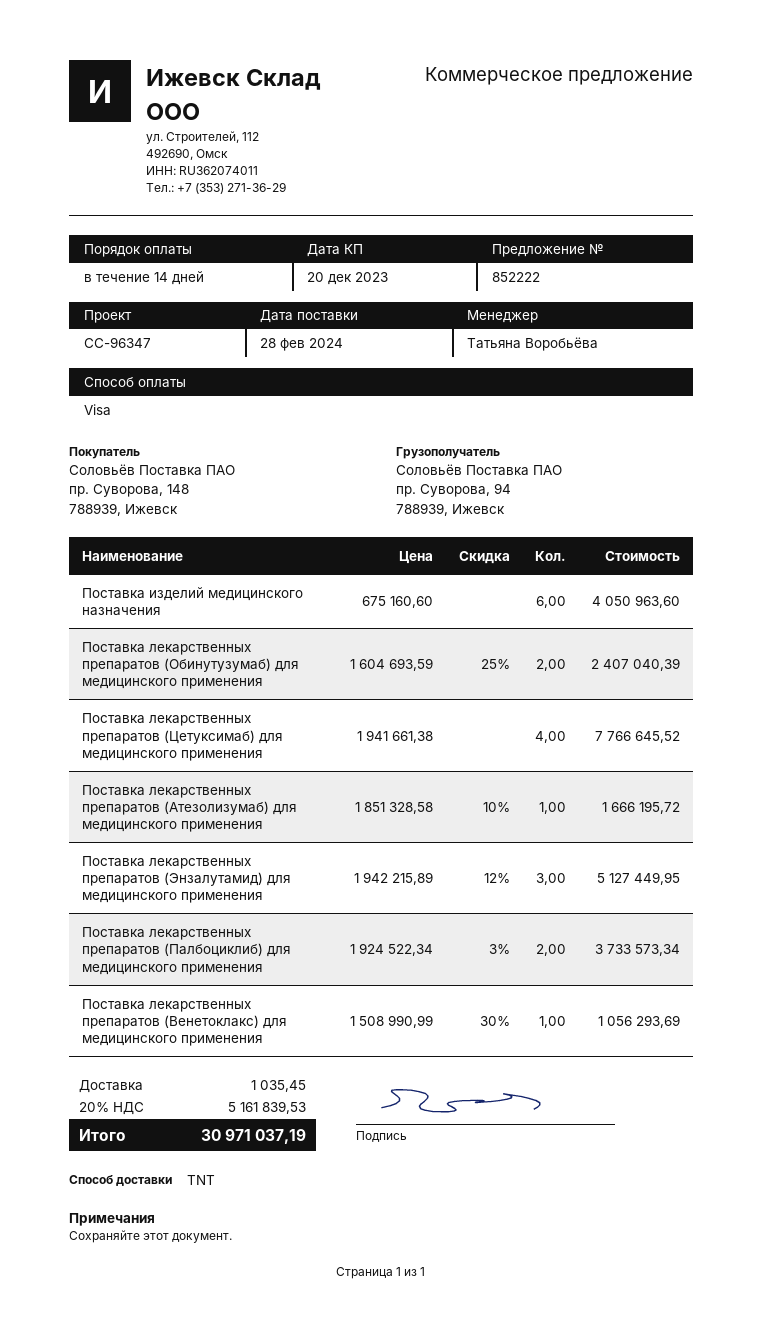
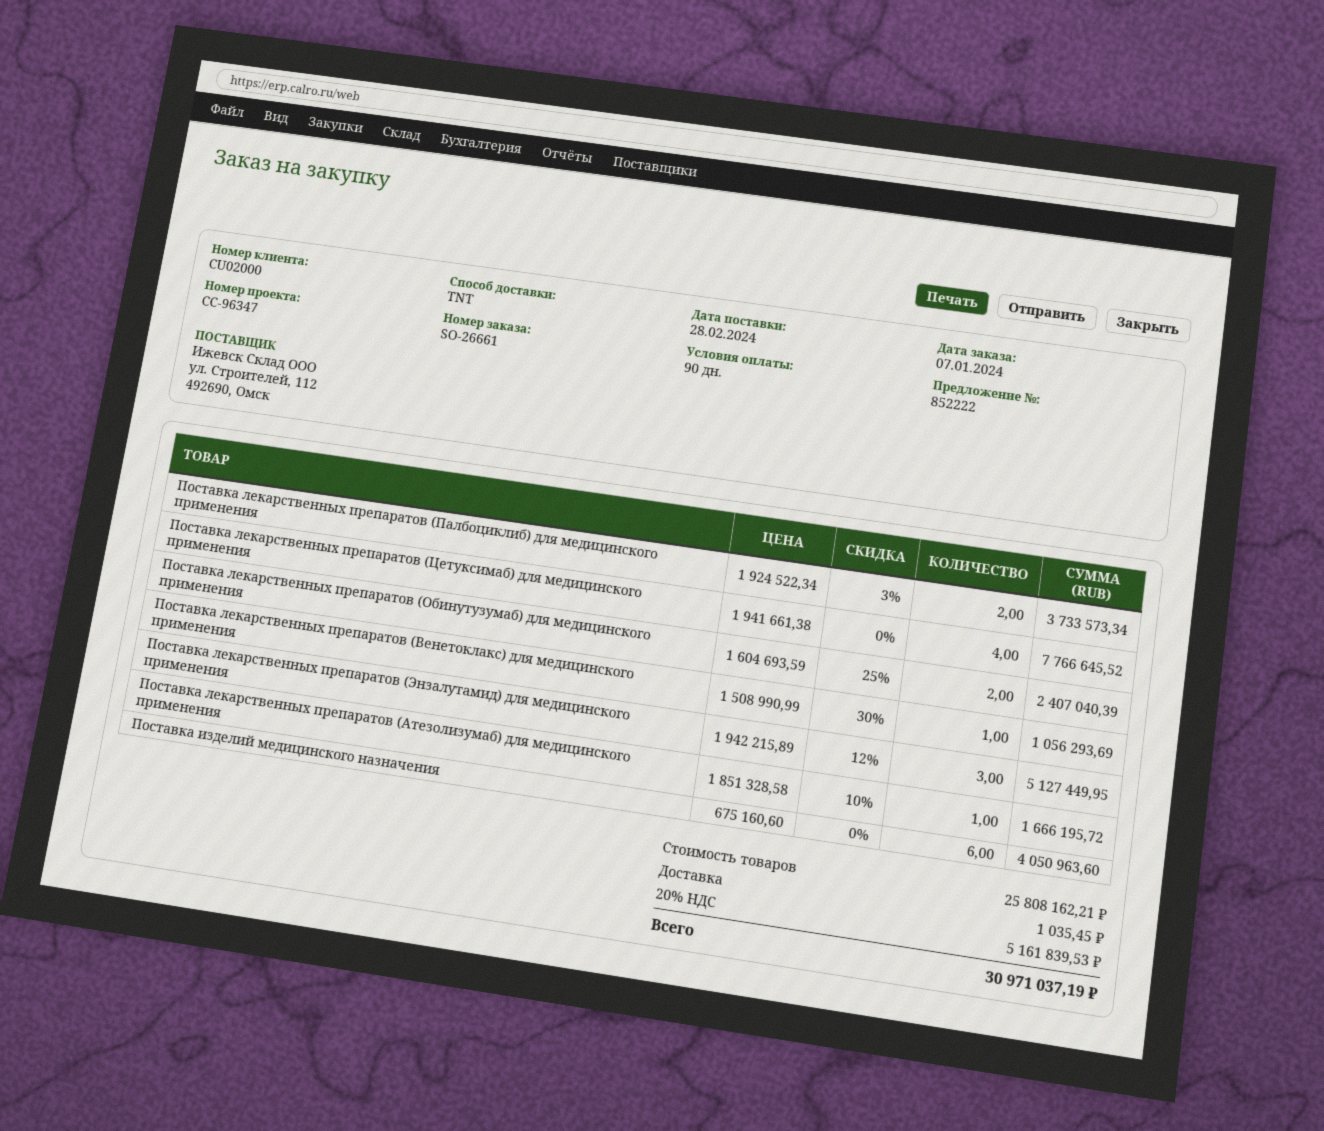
payment terms: 14 days -> 90 days

